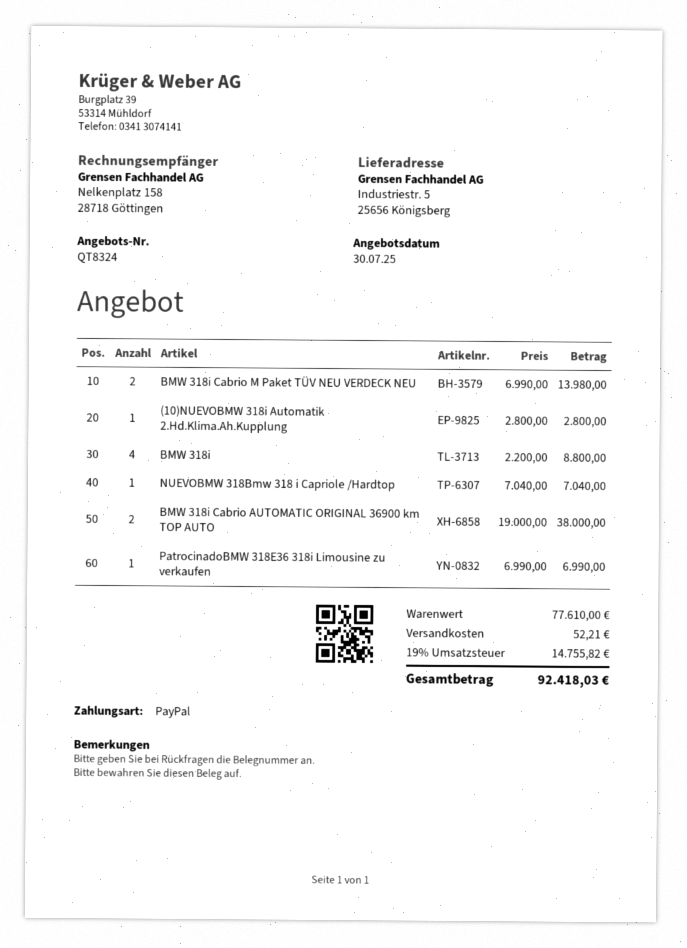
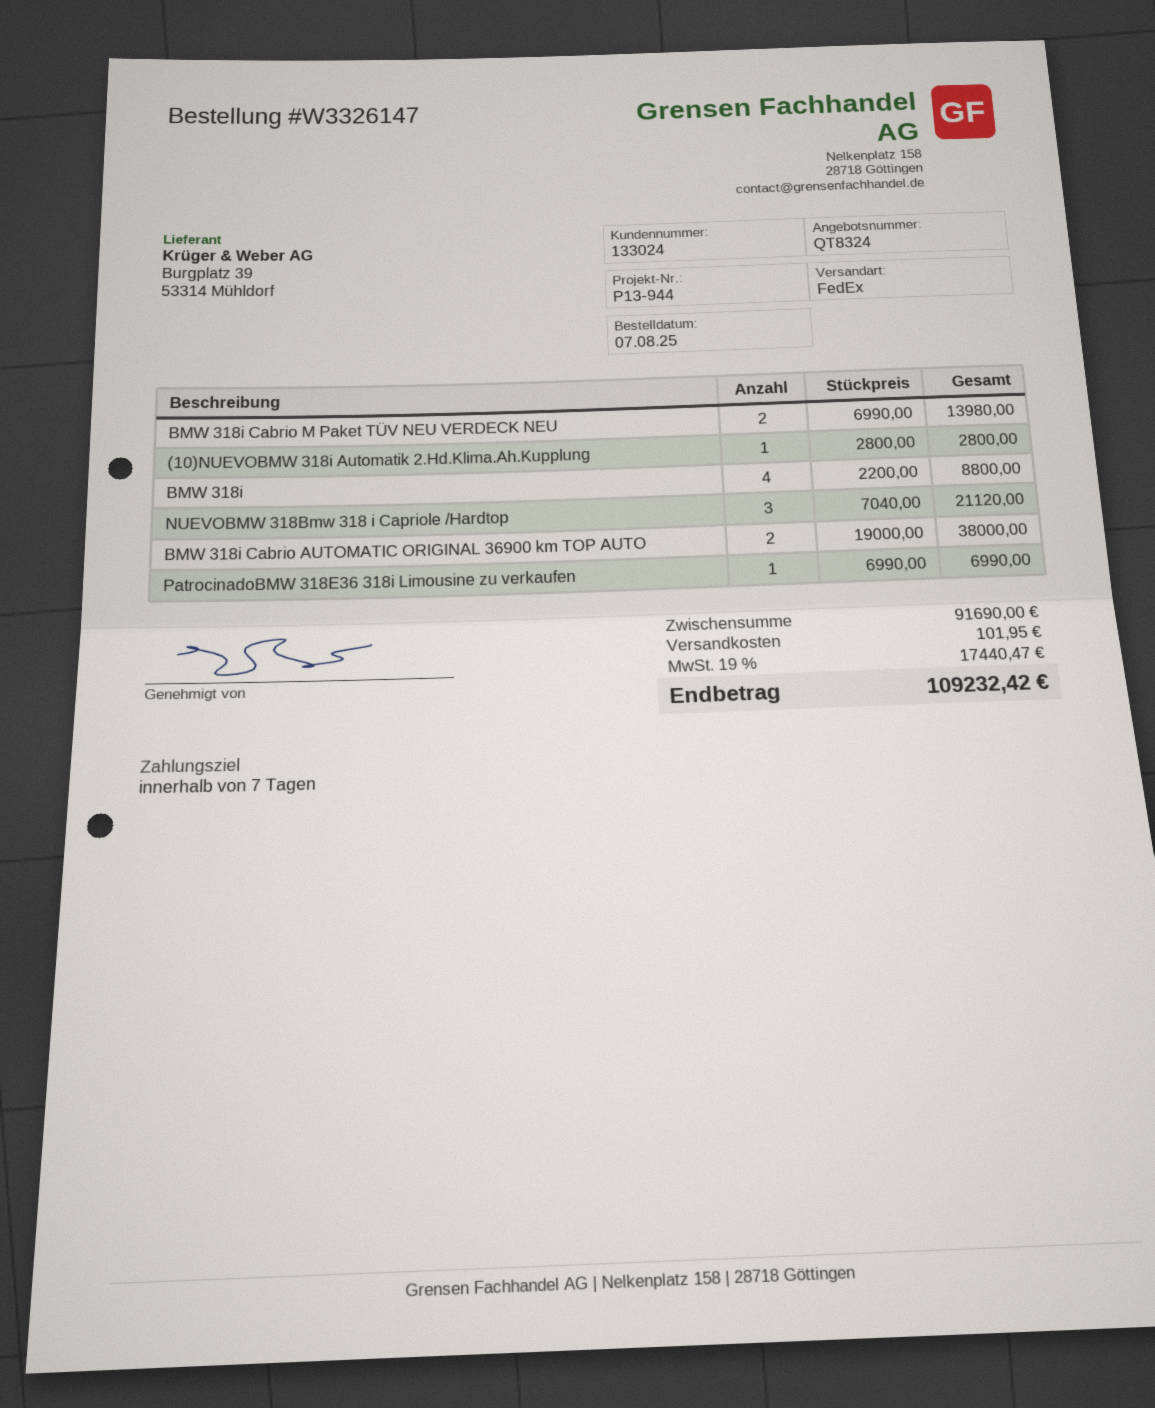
NUEVOBMW 318Bmw 318 i Capriole /Hardtop: 1 x 7040.00 = 7040.00 -> 3 x 7040.00 = 21120.00
subtotal: 77610.00 -> 91690.00
shipping: 52.21 -> 101.95
tax: 19% = 14755.82 -> 19% = 17440.47
total: 92418.03 -> 109232.42

